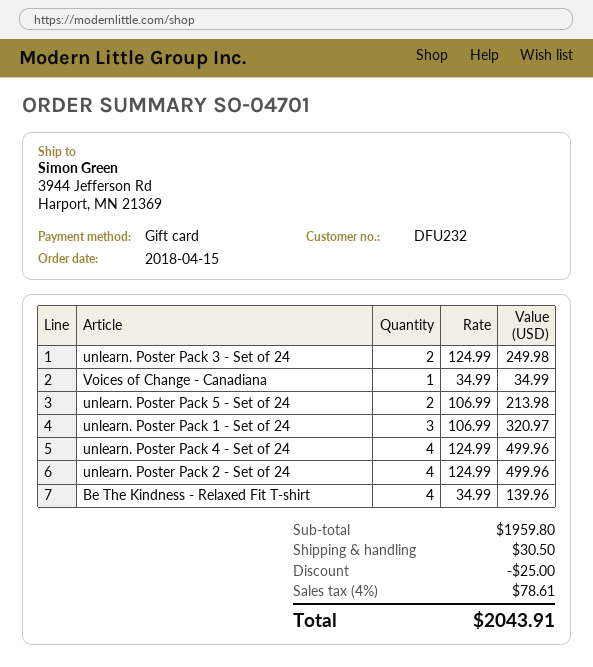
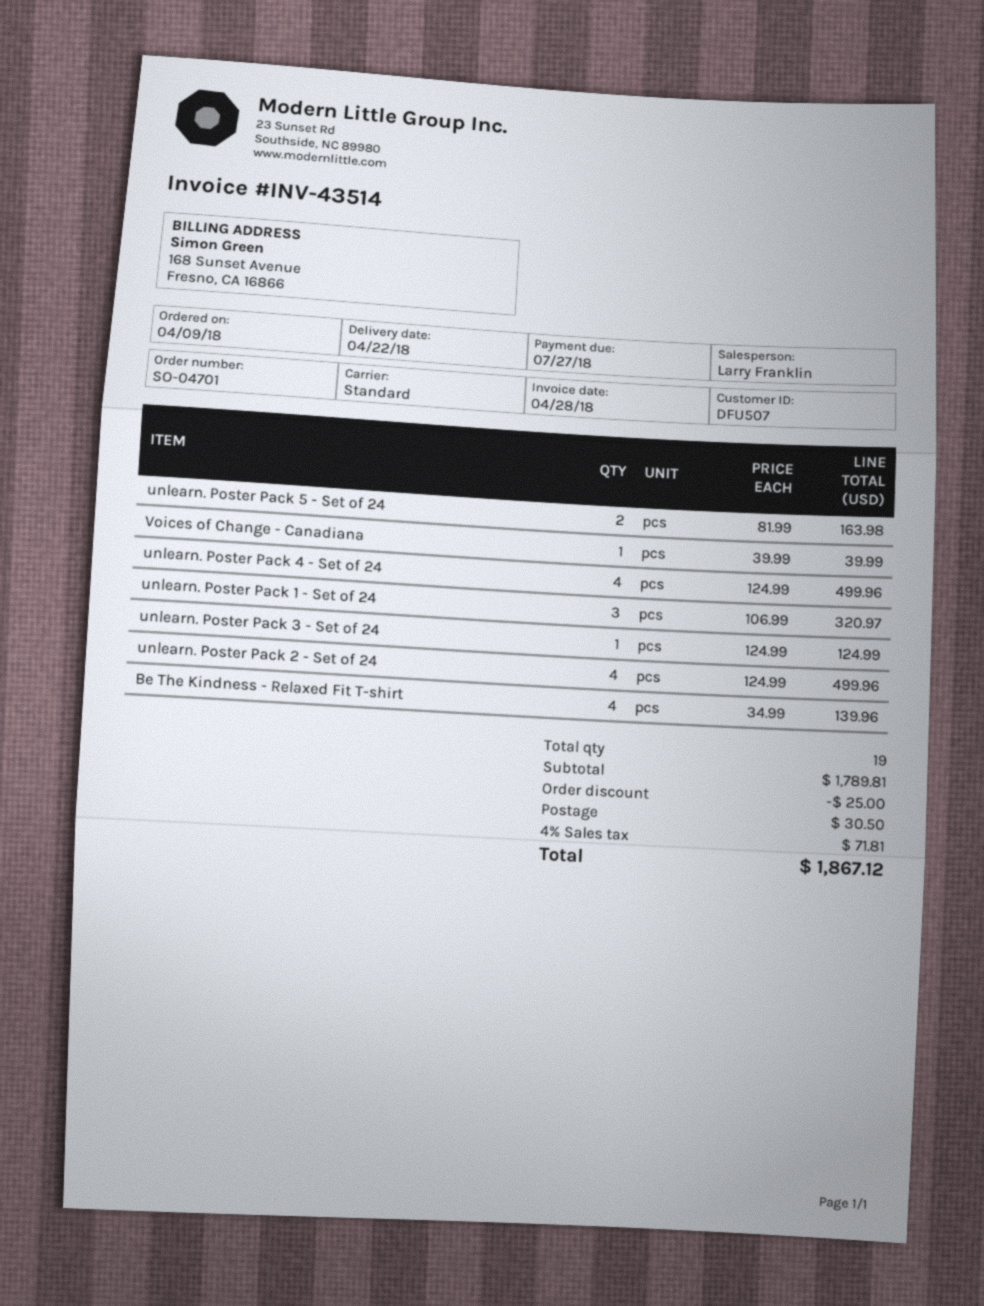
order date: 2018-04-15 -> 2018-04-09
customer number: DFU232 -> DFU507
unlearn. Poster Pack 3 - Set of 24: 2 x 124.99 = 249.98 -> 1 x 124.99 = 124.99
Voices of Change - Canadiana: 1 x 34.99 = 34.99 -> 1 x 39.99 = 39.99
unlearn. Poster Pack 5 - Set of 24: 2 x 106.99 = 213.98 -> 2 x 81.99 = 163.98
subtotal: 1959.80 -> 1789.81
tax: 4% = 78.61 -> 4% = 71.81
total: 2043.91 -> 1867.12

